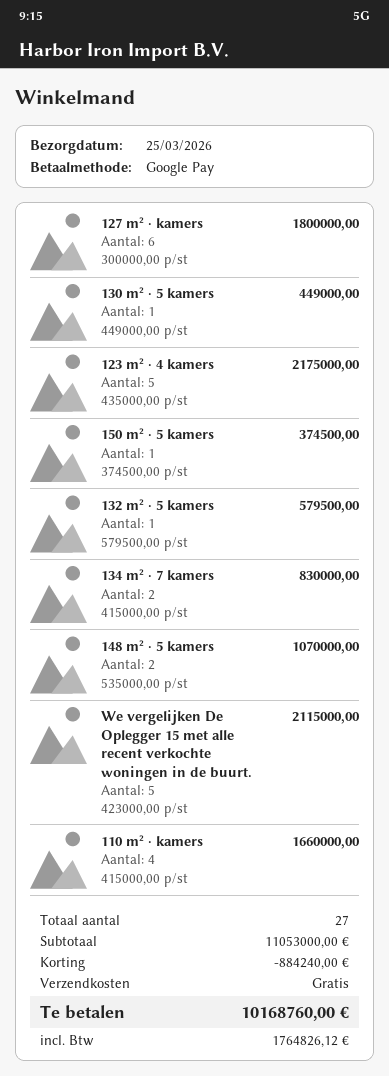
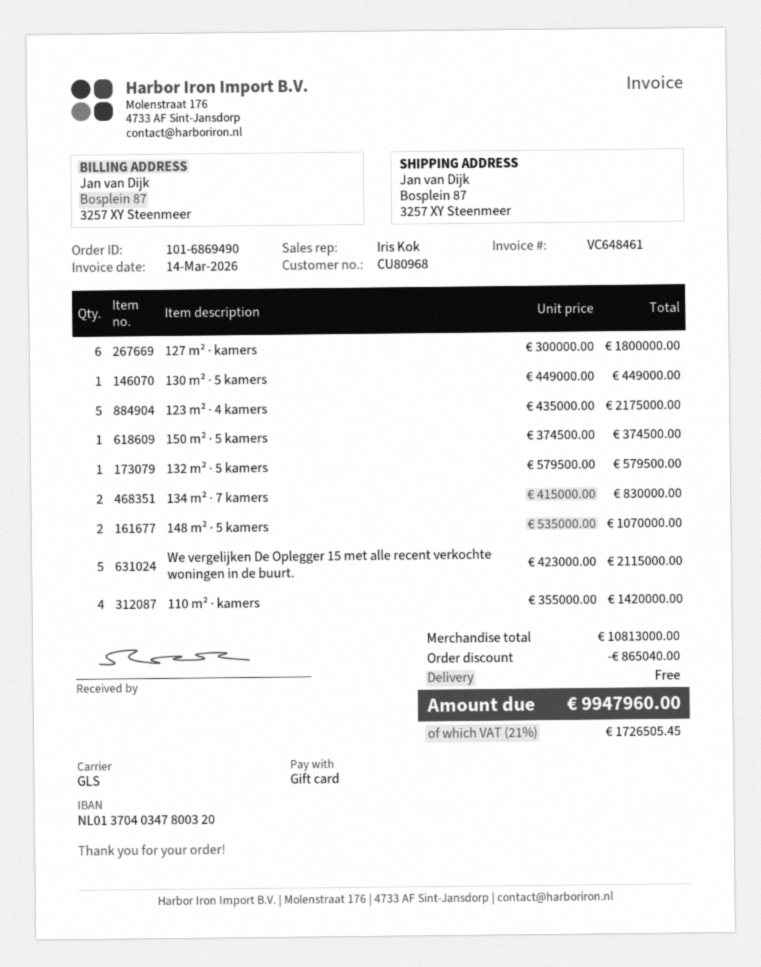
payment method: Google Pay -> gift card
110 m² · kamers: 4 x 415000.00 = 1660000.00 -> 4 x 355000.00 = 1420000.00
subtotal: 11053000.00 -> 10813000.00
discount: 884240.00 -> 865040.00
tax: 1764826.12 -> 1726505.45
total: 10168760.00 -> 9947960.00

